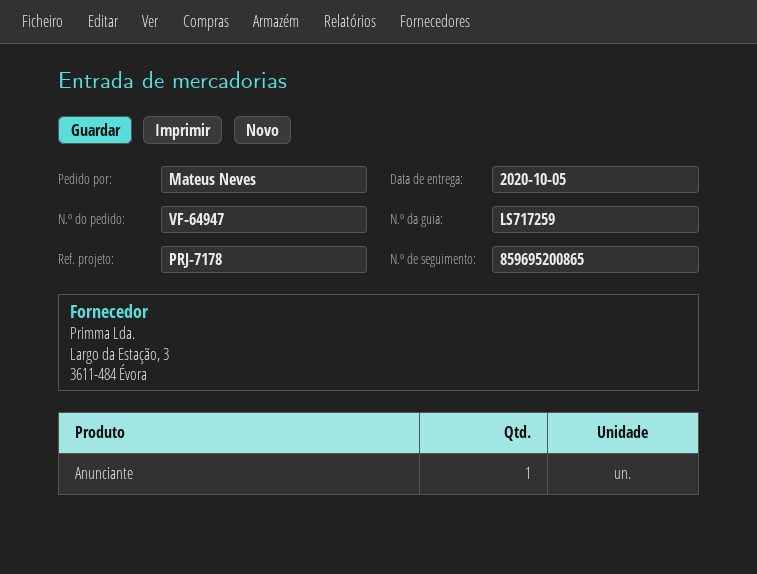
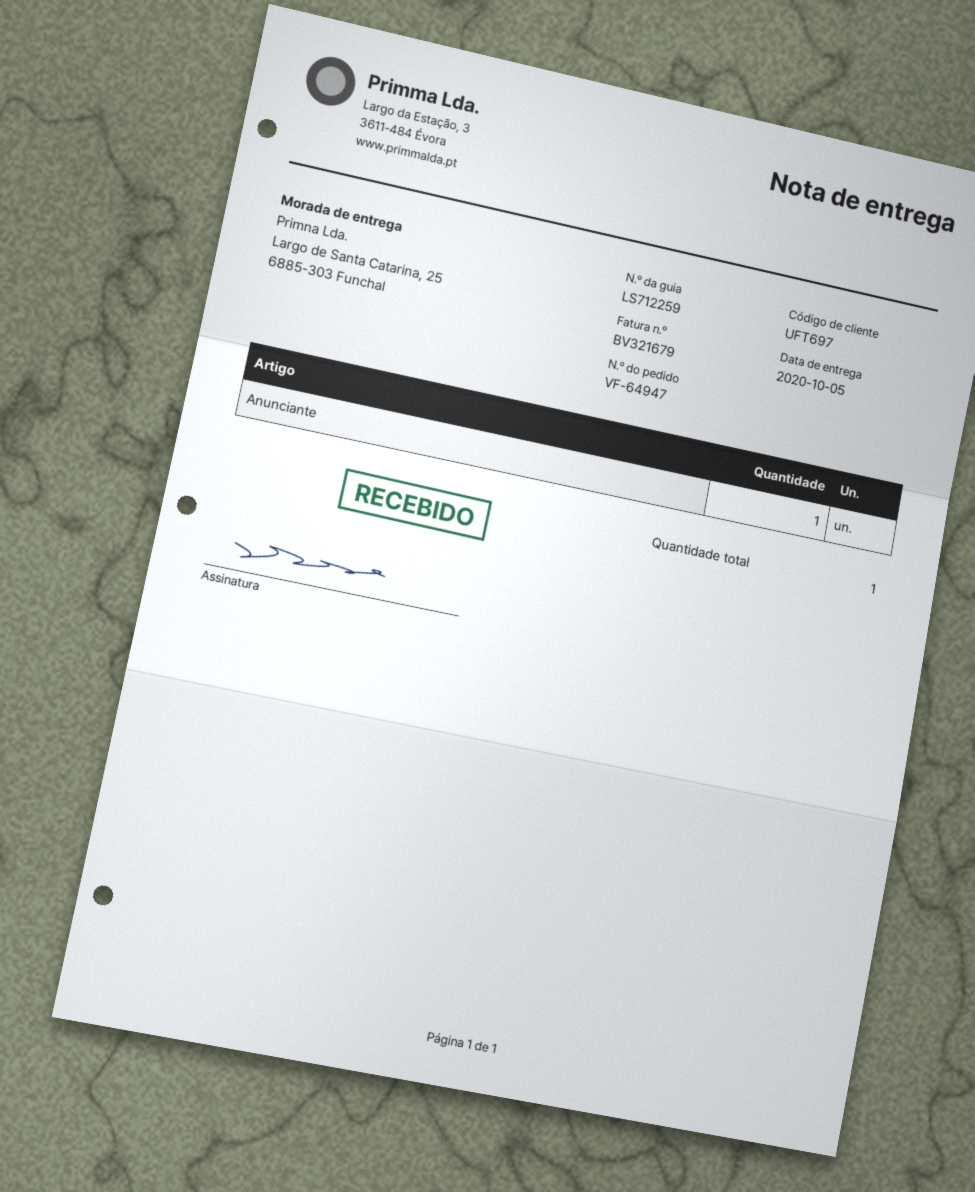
delivery note number: LS717259 -> LS712259

